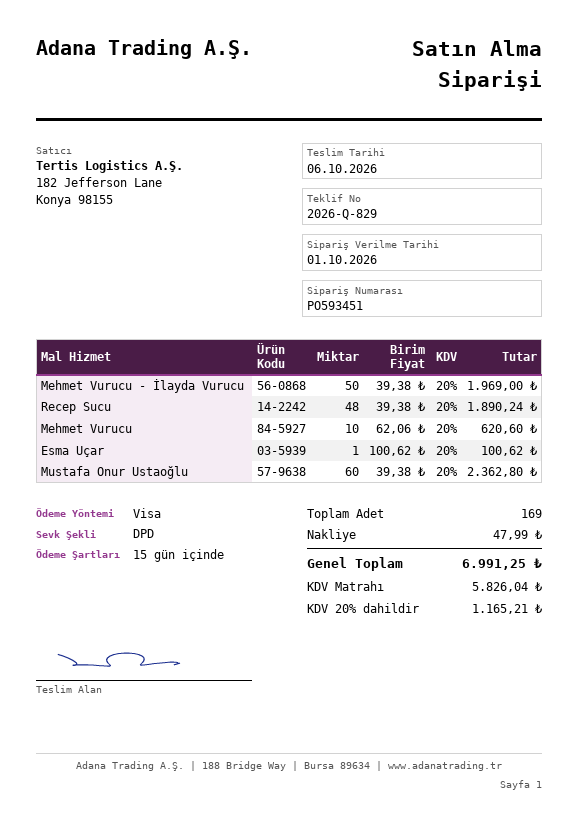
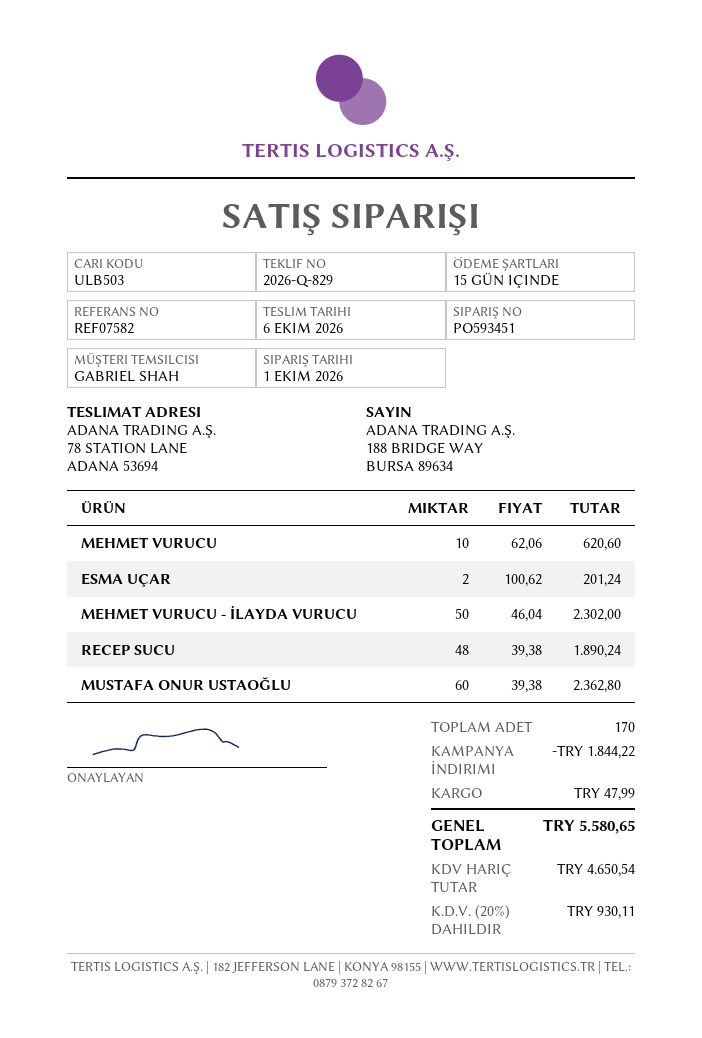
Mehmet Vurucu - İlayda Vurucu: 50 x 39.38 = 1969.00 -> 50 x 46.04 = 2302.00
Esma Uçar: 1 x 100.62 = 100.62 -> 2 x 100.62 = 201.24
total quantity: 169 -> 170
discount: none -> 1844.22
net: 5826.04 -> 4650.54
tax: 20% = 1165.21 -> 20% = 930.11
total: 6991.25 -> 5580.65

